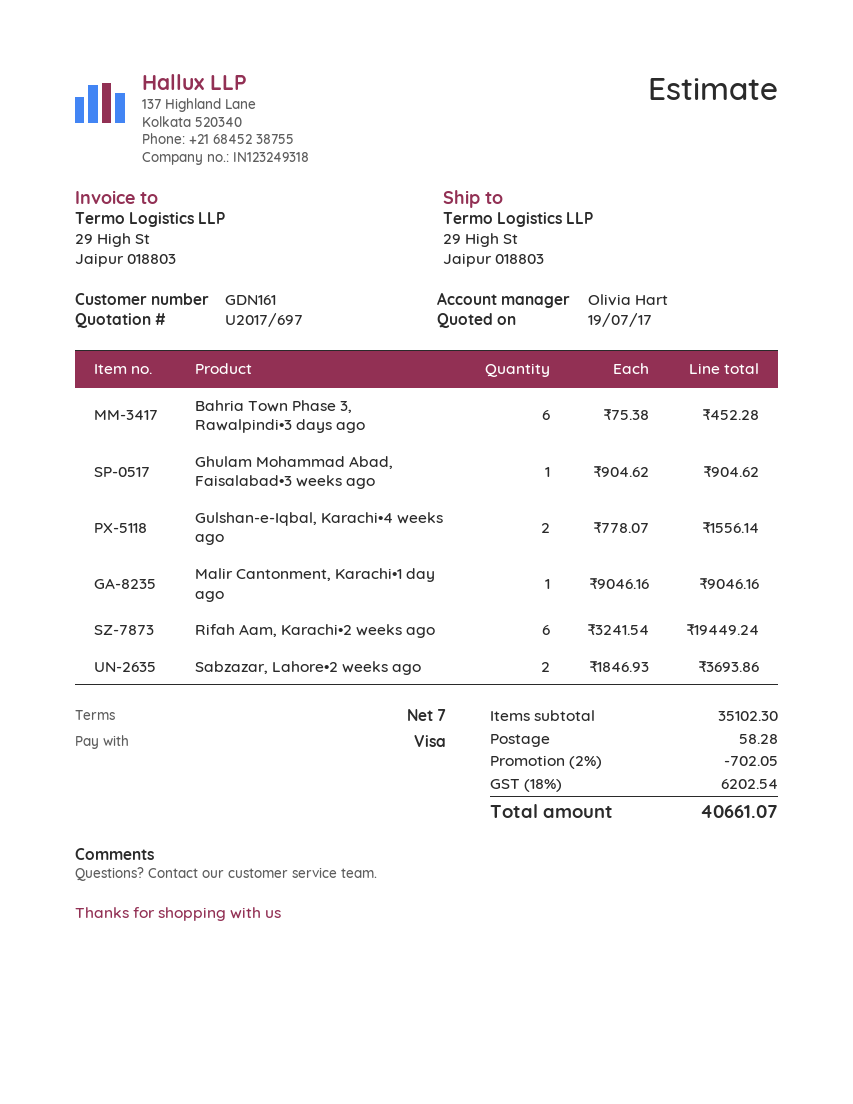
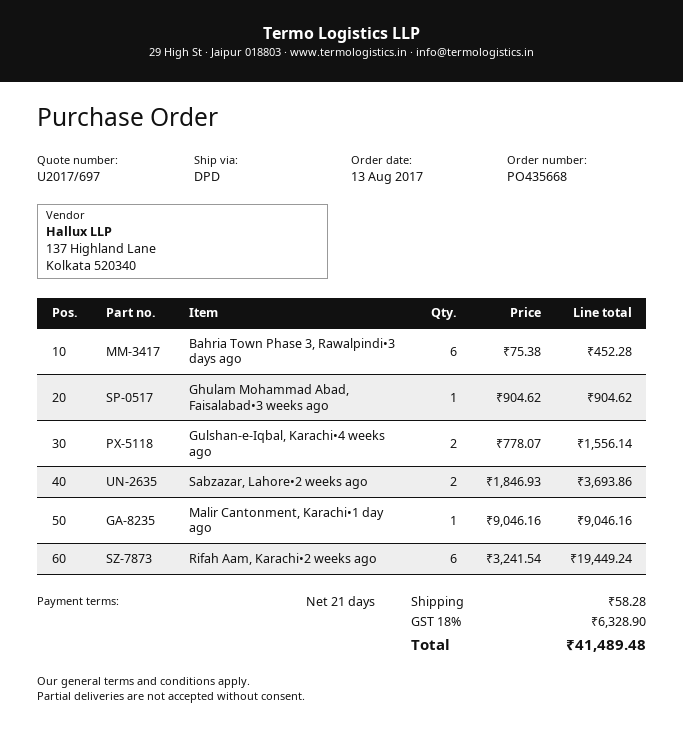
payment terms: 7 days -> 21 days
discount: 2% = 702.05 -> none
tax: 18% = 6202.54 -> 18% = 6328.90
total: 40661.07 -> 41489.48

